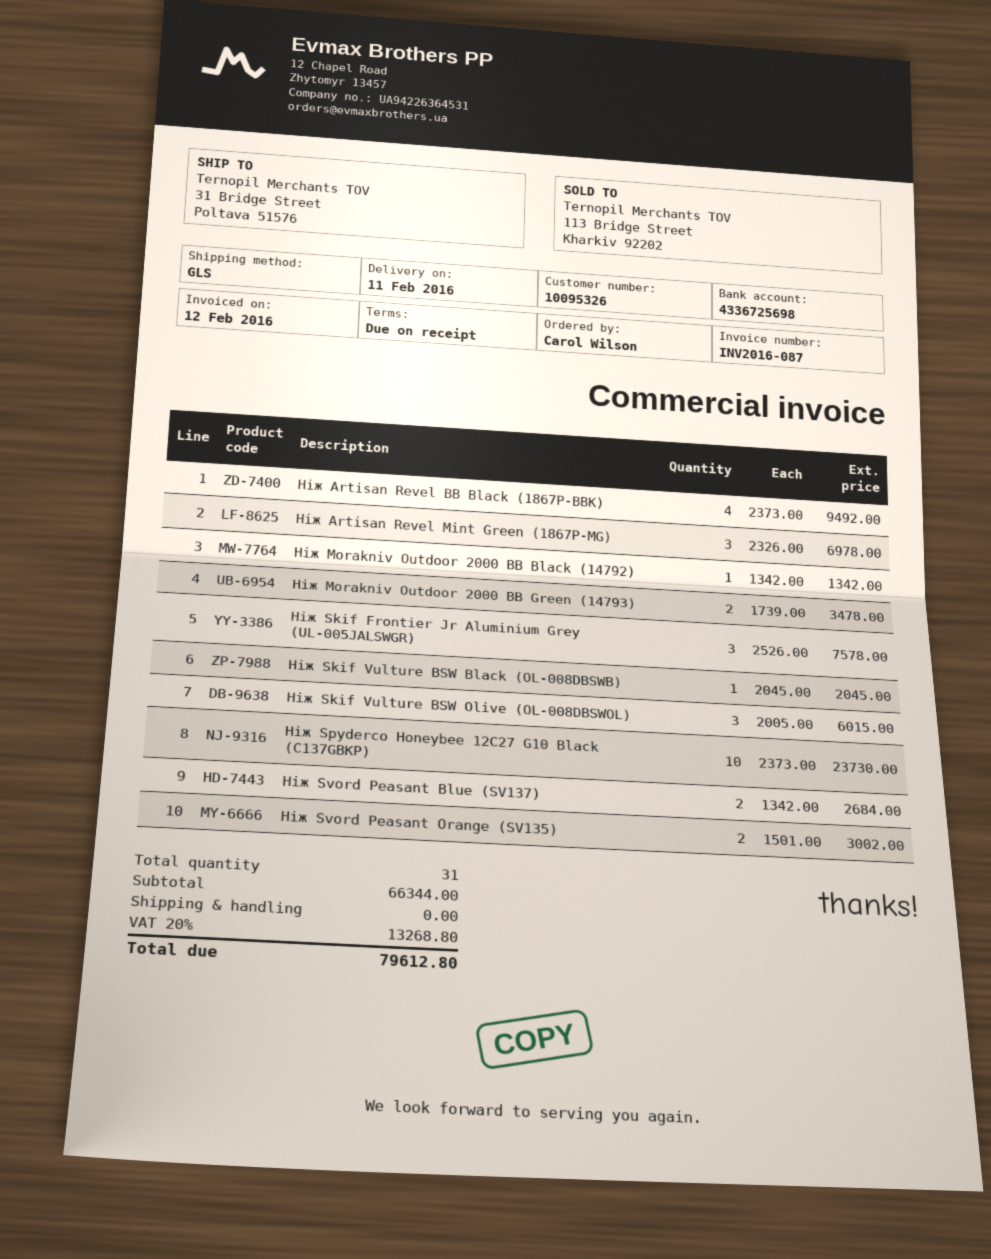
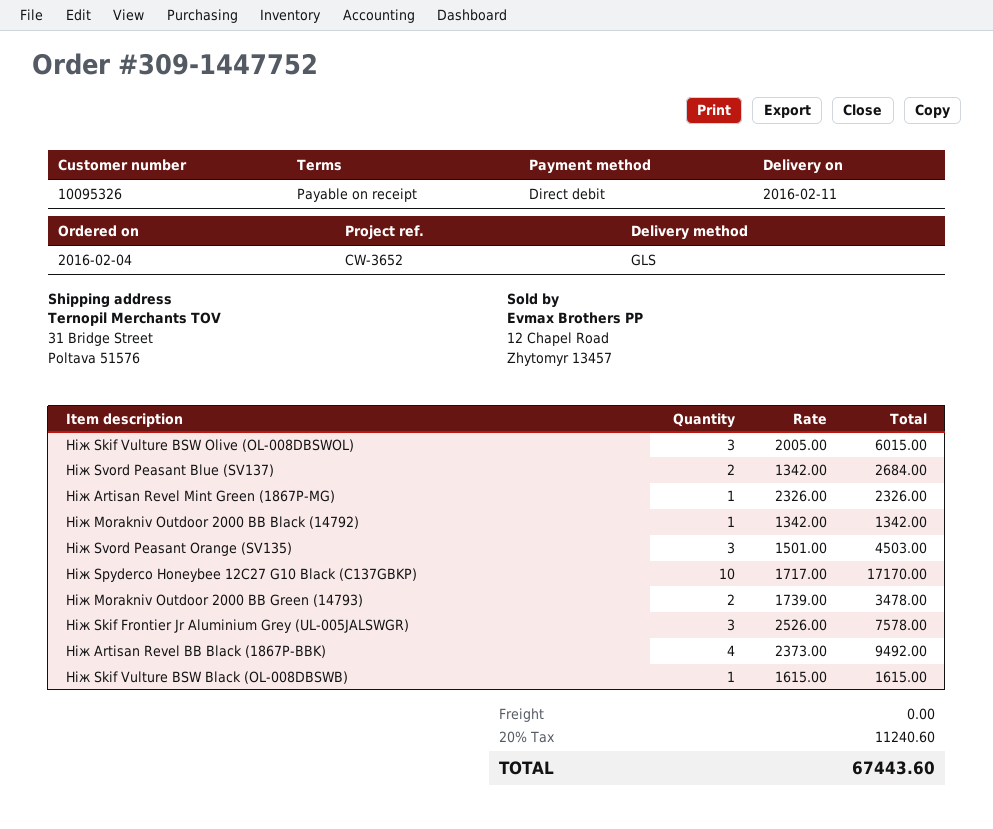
Ніж Artisan Revel Mint Green (1867P-MG): 3 x 2326.00 = 6978.00 -> 1 x 2326.00 = 2326.00
Ніж Skif Vulture BSW Black (OL-008DBSWB): 1 x 2045.00 = 2045.00 -> 1 x 1615.00 = 1615.00
Ніж Spyderco Honeybee 12C27 G10 Black (C137GBKP): 10 x 2373.00 = 23730.00 -> 10 x 1717.00 = 17170.00
Ніж Svord Peasant Orange (SV135): 2 x 1501.00 = 3002.00 -> 3 x 1501.00 = 4503.00
tax: 20% = 13268.80 -> 20% = 11240.60
total: 79612.80 -> 67443.60

